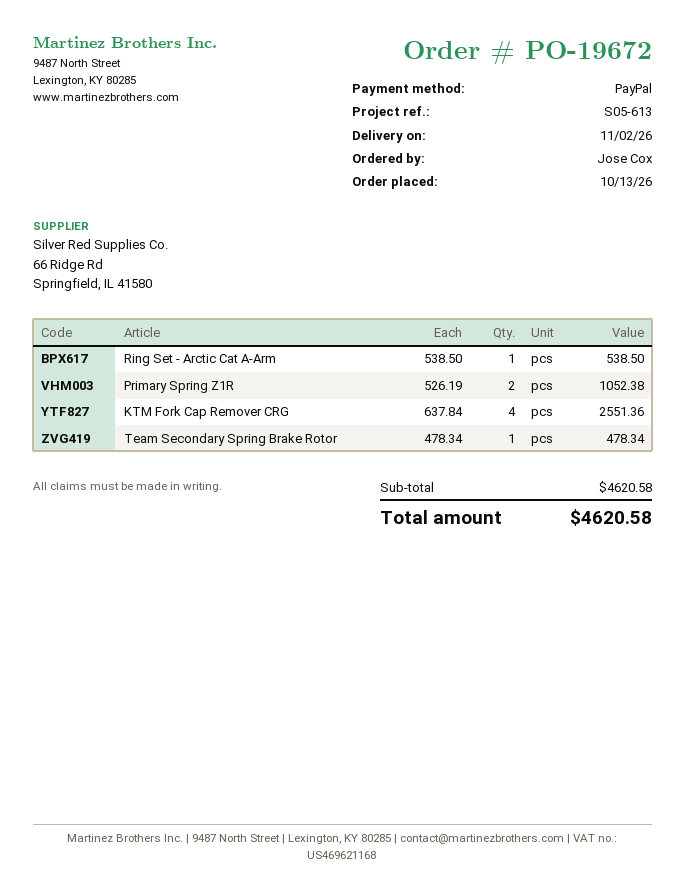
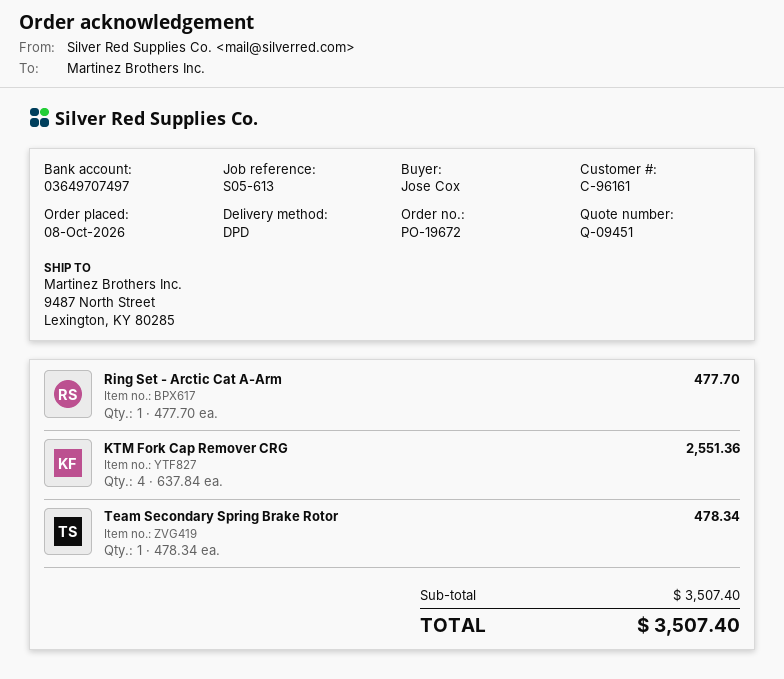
order date: 2026-10-13 -> 2026-10-08
Ring Set - Arctic Cat A-Arm: 1 x 538.50 = 538.50 -> 1 x 477.70 = 477.70
Primary Spring Z1R: 2 x 526.19 = 1052.38 -> none
subtotal: 4620.58 -> 3507.40
total: 4620.58 -> 3507.40

